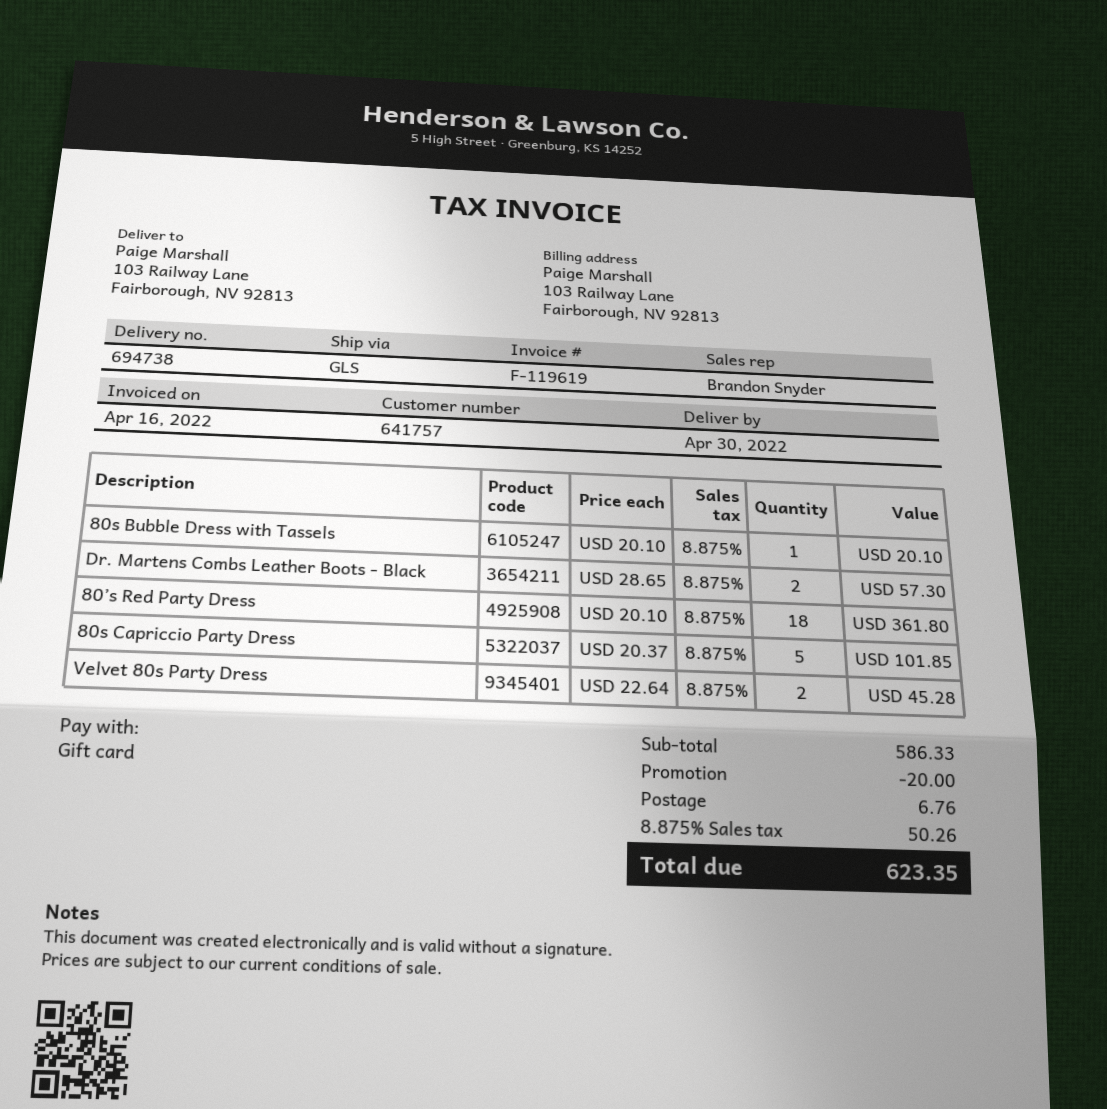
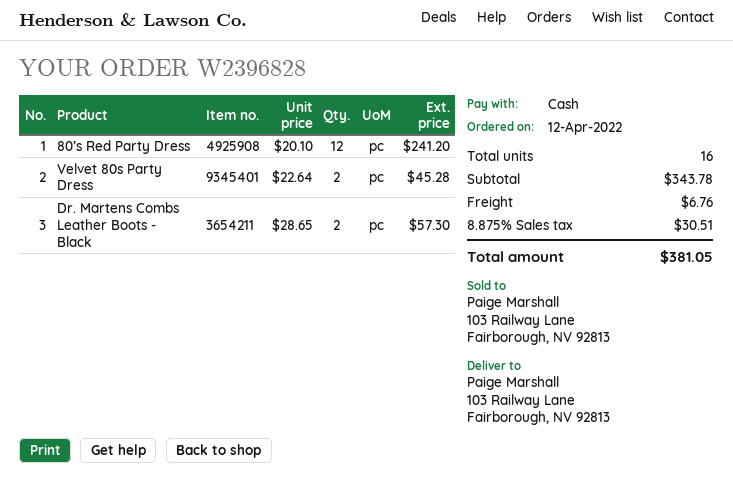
payment method: gift card -> cash
80s Bubble Dress with Tassels: 1 x 20.10 = 20.10 -> none
80’s Red Party Dress: 18 x 20.10 = 361.80 -> 12 x 20.10 = 241.20
80s Capriccio Party Dress: 5 x 20.37 = 101.85 -> none
subtotal: 586.33 -> 343.78
discount: 20.00 -> none
tax: 8.875% = 50.26 -> 8.875% = 30.51
total: 623.35 -> 381.05

